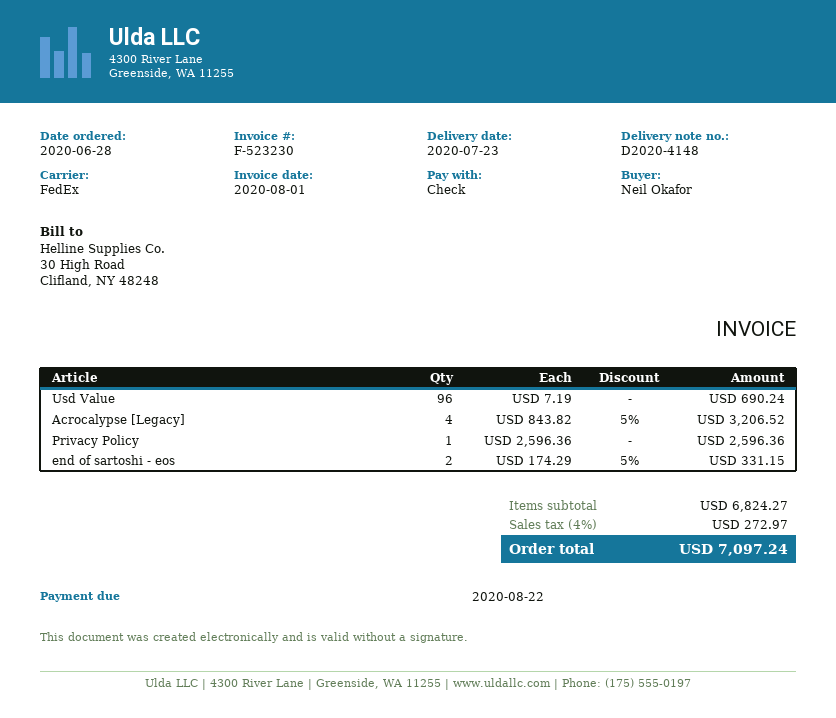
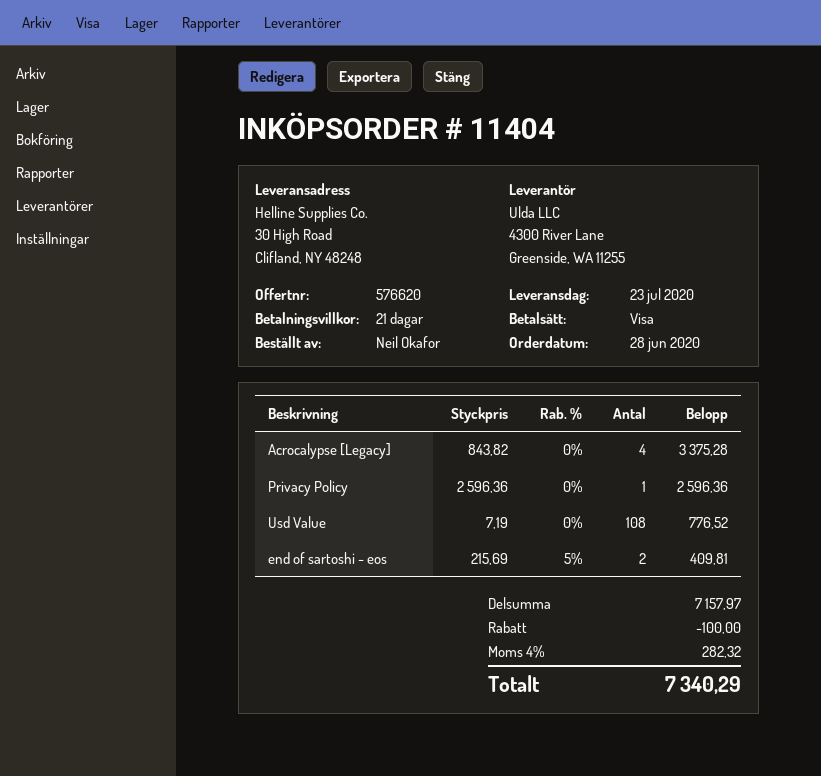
payment method: cheque -> Visa
Usd Value: 96 x 7.19 = 690.24 -> 108 x 7.19 = 776.52
Acrocalypse [Legacy]: 4 x 843.82 - 5% = 3206.52 -> 4 x 843.82 = 3375.28
end of sartoshi - eos: 2 x 174.29 - 5% = 331.15 -> 2 x 215.69 - 5% = 409.81
subtotal: 6824.27 -> 7157.97
discount: none -> 100.00
tax: 4% = 272.97 -> 4% = 282.32
total: 7097.24 -> 7340.29

